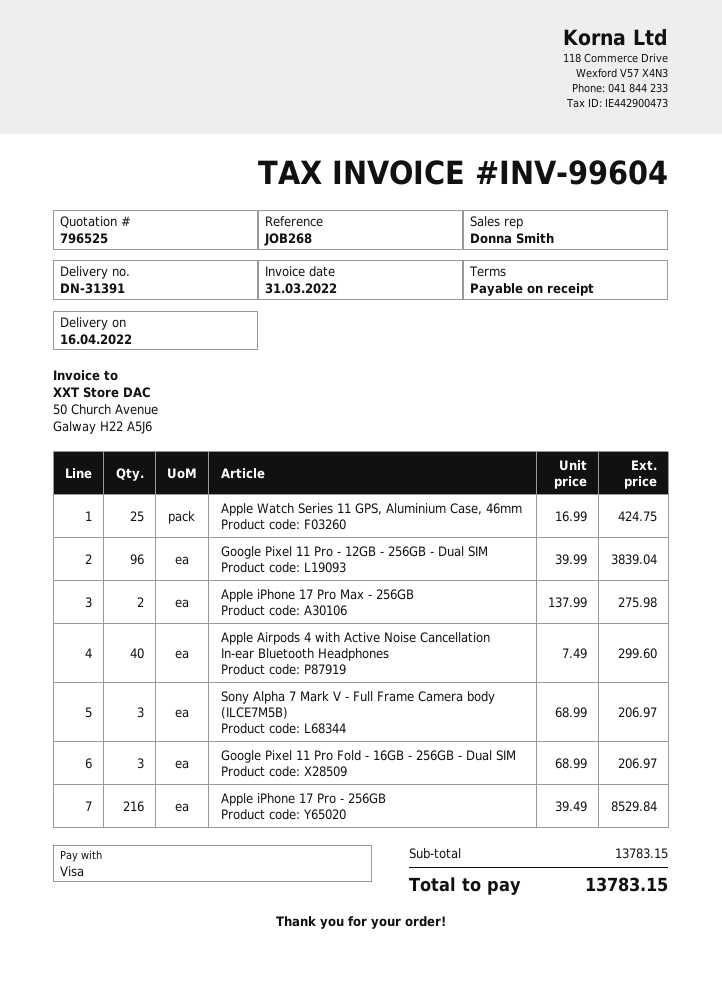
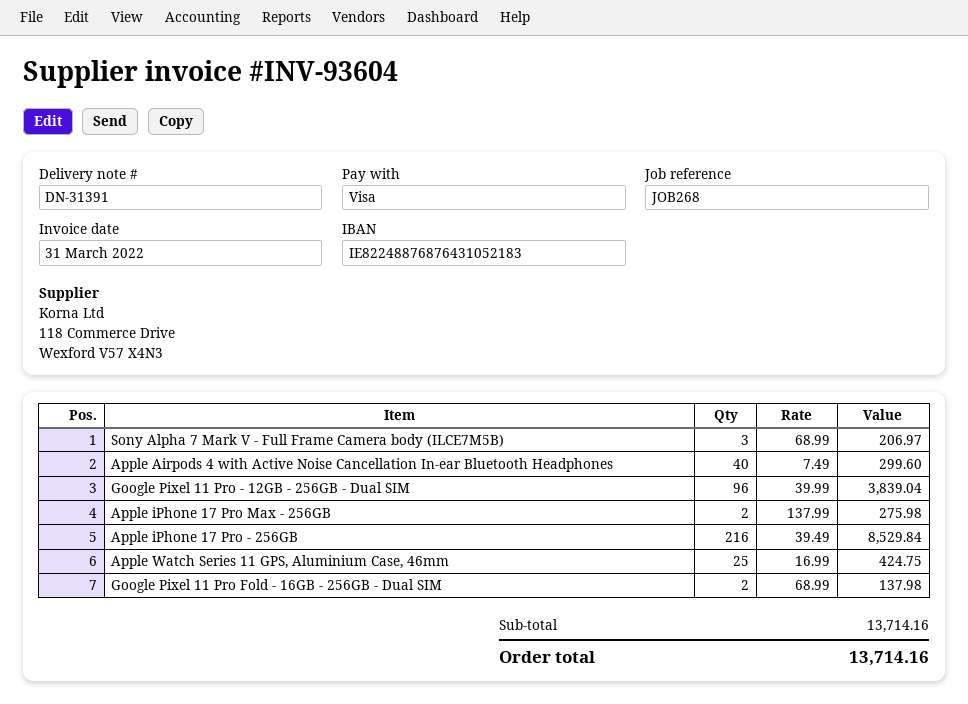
invoice number: INV-99604 -> INV-93604
Google Pixel 11 Pro Fold - 16GB - 256GB - Dual SIM: 3 x 68.99 = 206.97 -> 2 x 68.99 = 137.98
subtotal: 13783.15 -> 13714.16
total: 13783.15 -> 13714.16

